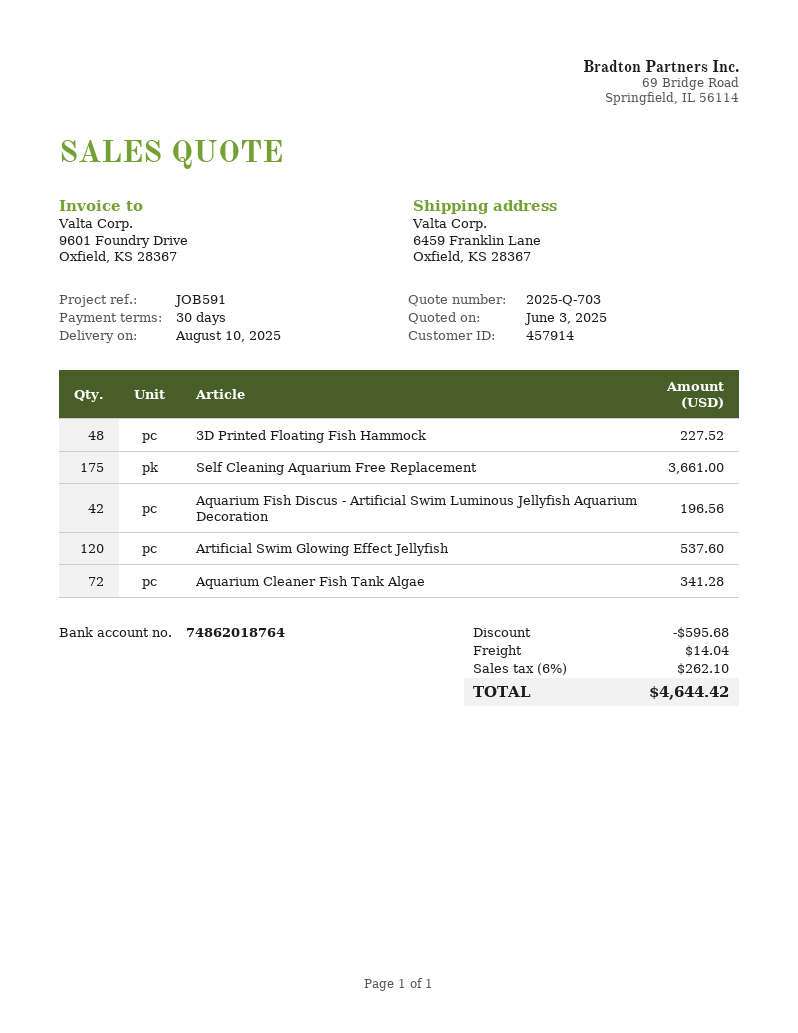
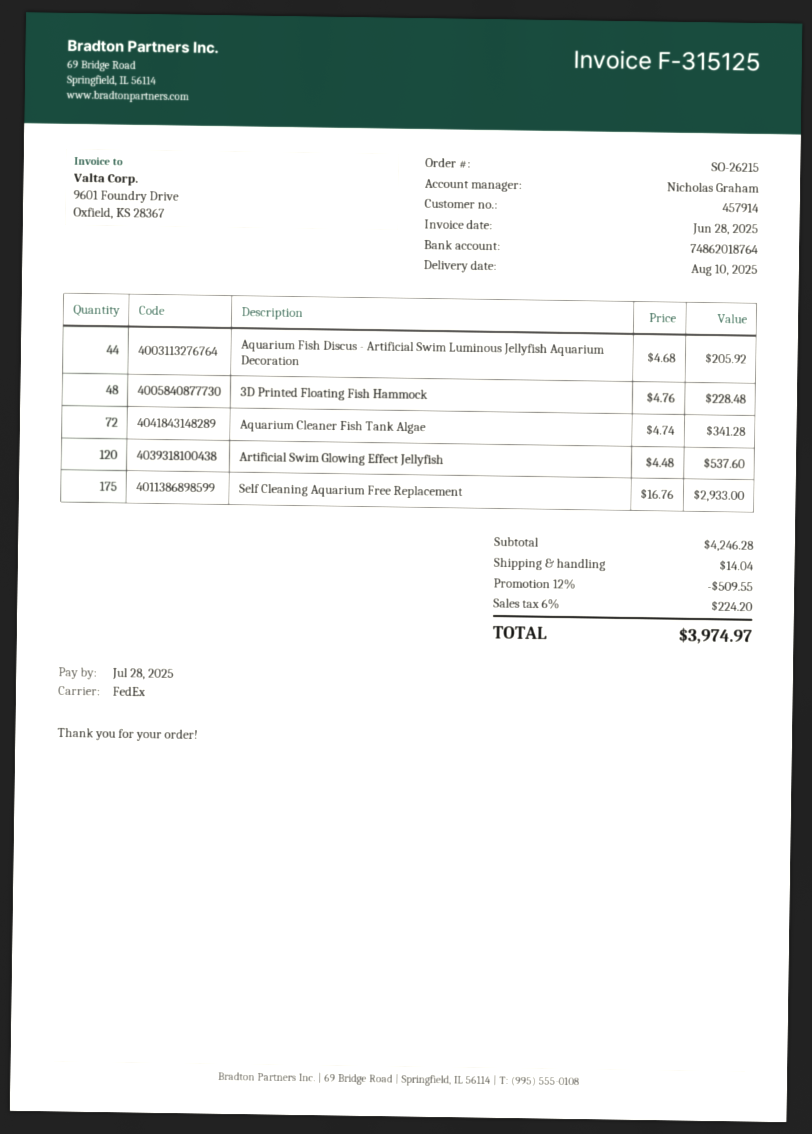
3D Printed Floating Fish Hammock: 48 for 227.52 -> 48 for 228.48
Self Cleaning Aquarium Free Replacement: 175 for 3661.00 -> 175 for 2933.00
Aquarium Fish Discus - Artificial Swim Luminous Jellyfish Aquarium Decoration: 42 for 196.56 -> 44 for 205.92
discount: 595.68 -> 509.55
tax: 6% = 262.10 -> 6% = 224.20
total: 4644.42 -> 3974.97

